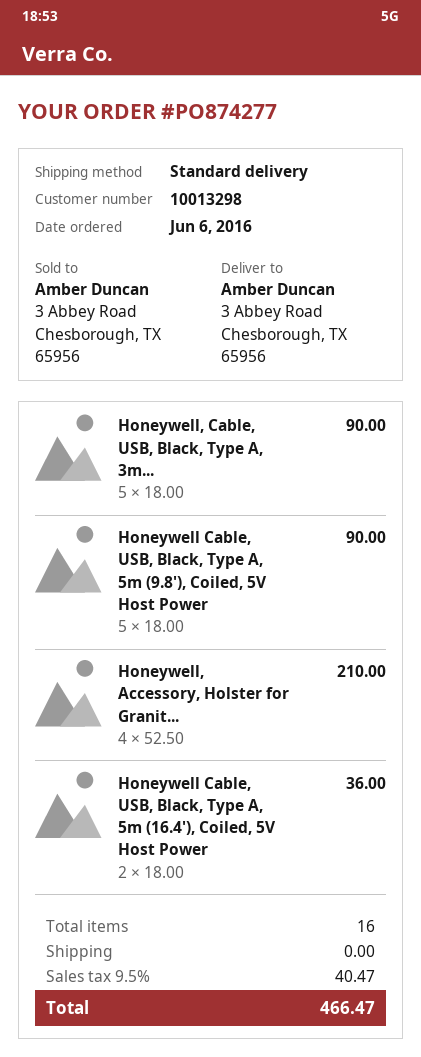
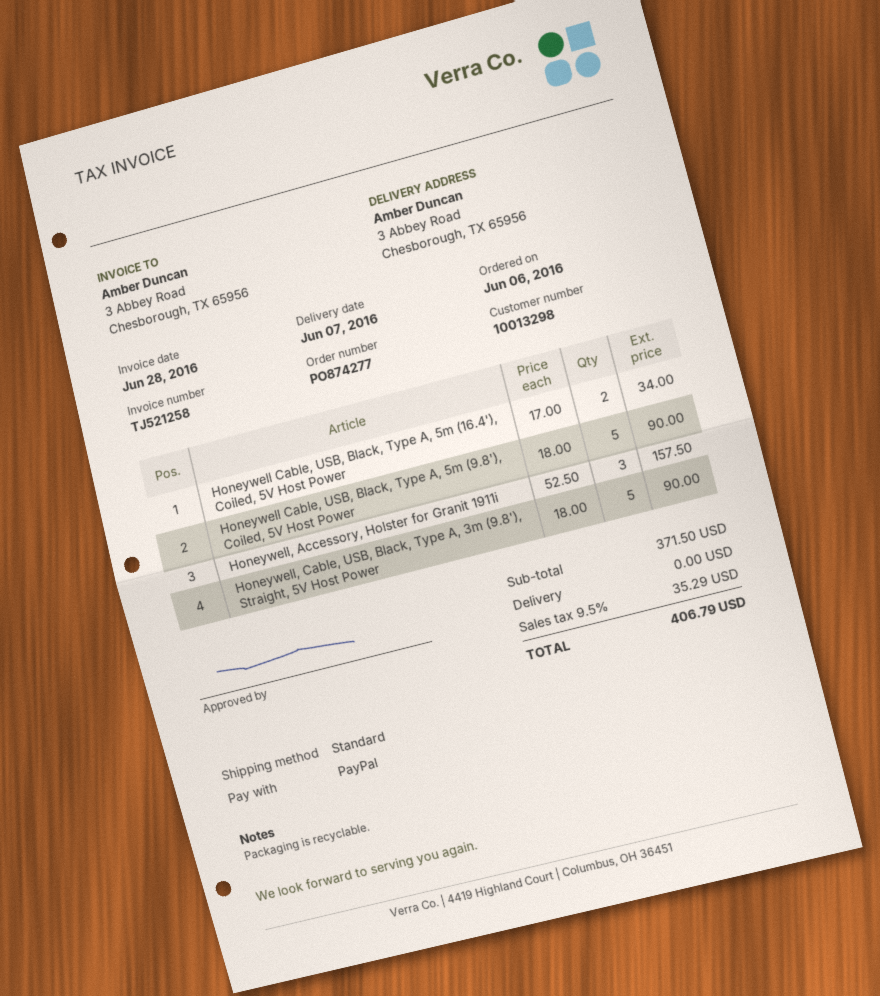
Honeywell, Accessory, Holster for Granit...: 4 x 52.50 = 210.00 -> 3 x 52.50 = 157.50
Honeywell Cable, USB, Black, Type A, 5m (16.4'), Coiled, 5V Host Power: 2 x 18.00 = 36.00 -> 2 x 17.00 = 34.00
tax: 9.5% = 40.47 -> 9.5% = 35.29
total: 466.47 -> 406.79

